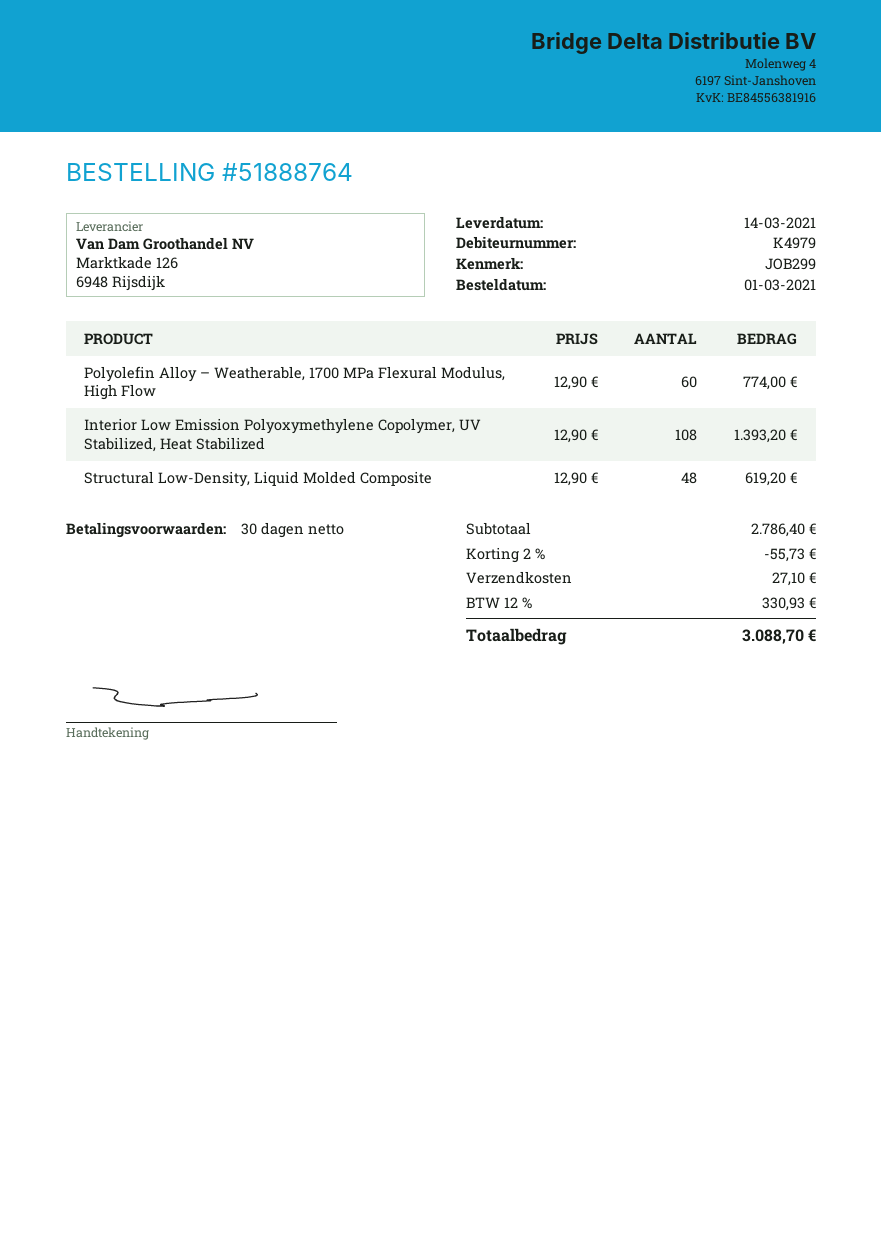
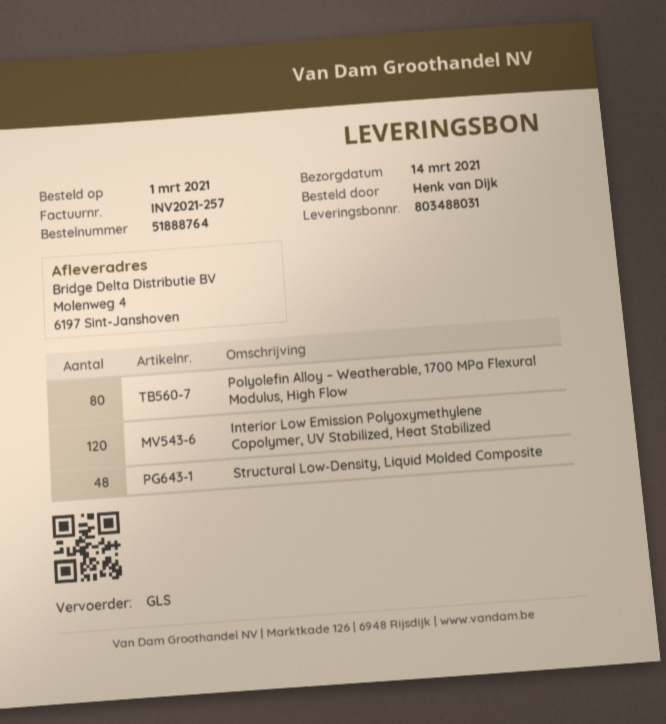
Polyolefin Alloy – Weatherable, 1700 MPa Flexural Modulus, High Flow: 60 -> 80
Interior Low Emission Polyoxymethylene Copolymer, UV Stabilized, Heat Stabilized: 108 -> 120

